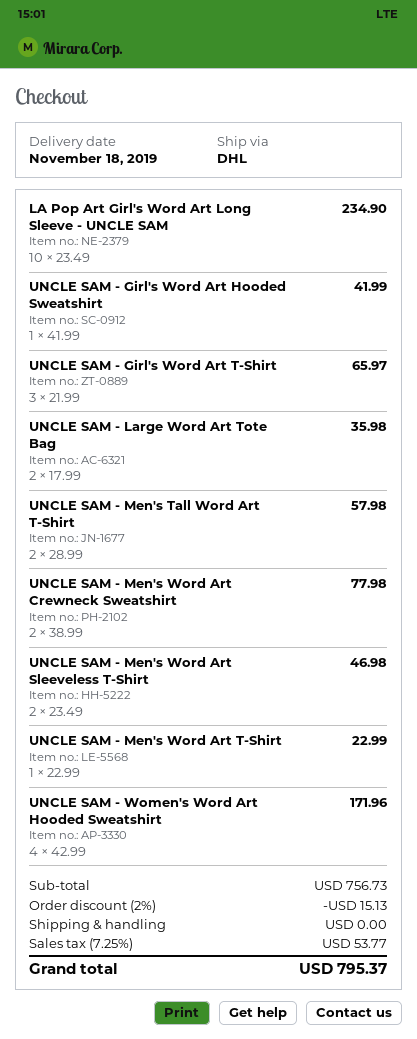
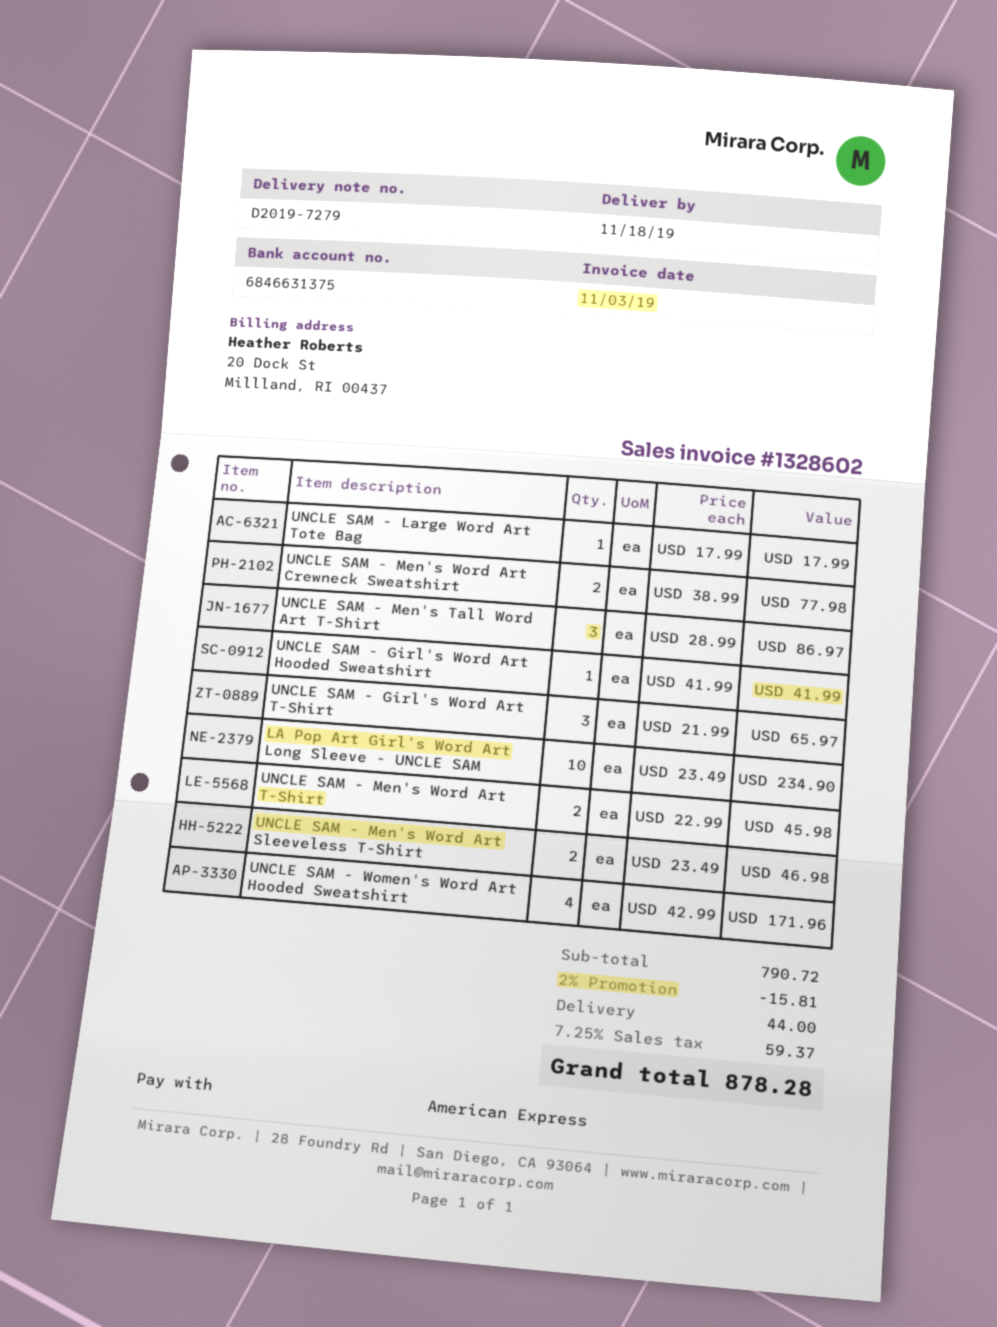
UNCLE SAM - Large Word Art Tote Bag: 2 x 17.99 = 35.98 -> 1 x 17.99 = 17.99
UNCLE SAM - Men's Tall Word Art T-Shirt: 2 x 28.99 = 57.98 -> 3 x 28.99 = 86.97
UNCLE SAM - Men's Word Art T-Shirt: 1 x 22.99 = 22.99 -> 2 x 22.99 = 45.98
subtotal: 756.73 -> 790.72
discount: 2% = 15.13 -> 2% = 15.81
shipping: 0.00 -> 44.00
tax: 7.25% = 53.77 -> 7.25% = 59.37
total: 795.37 -> 878.28

